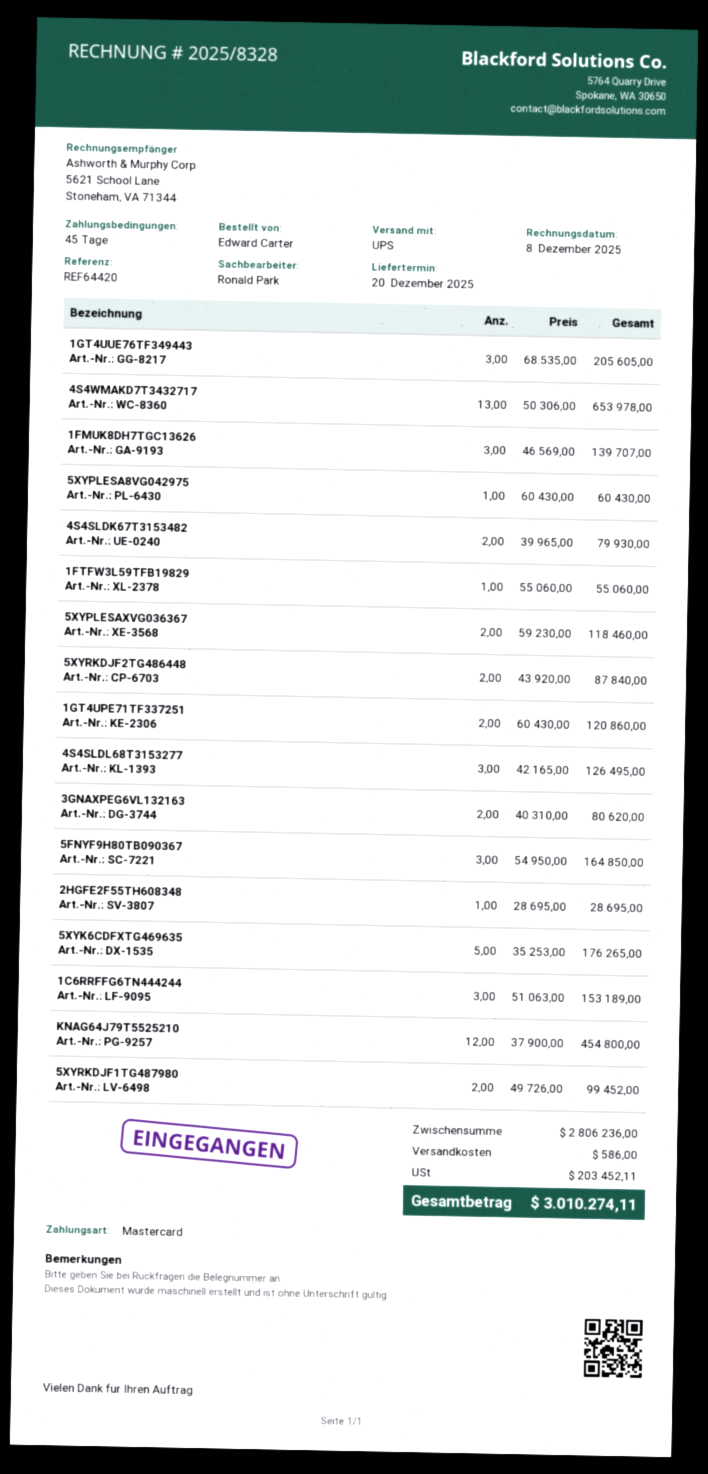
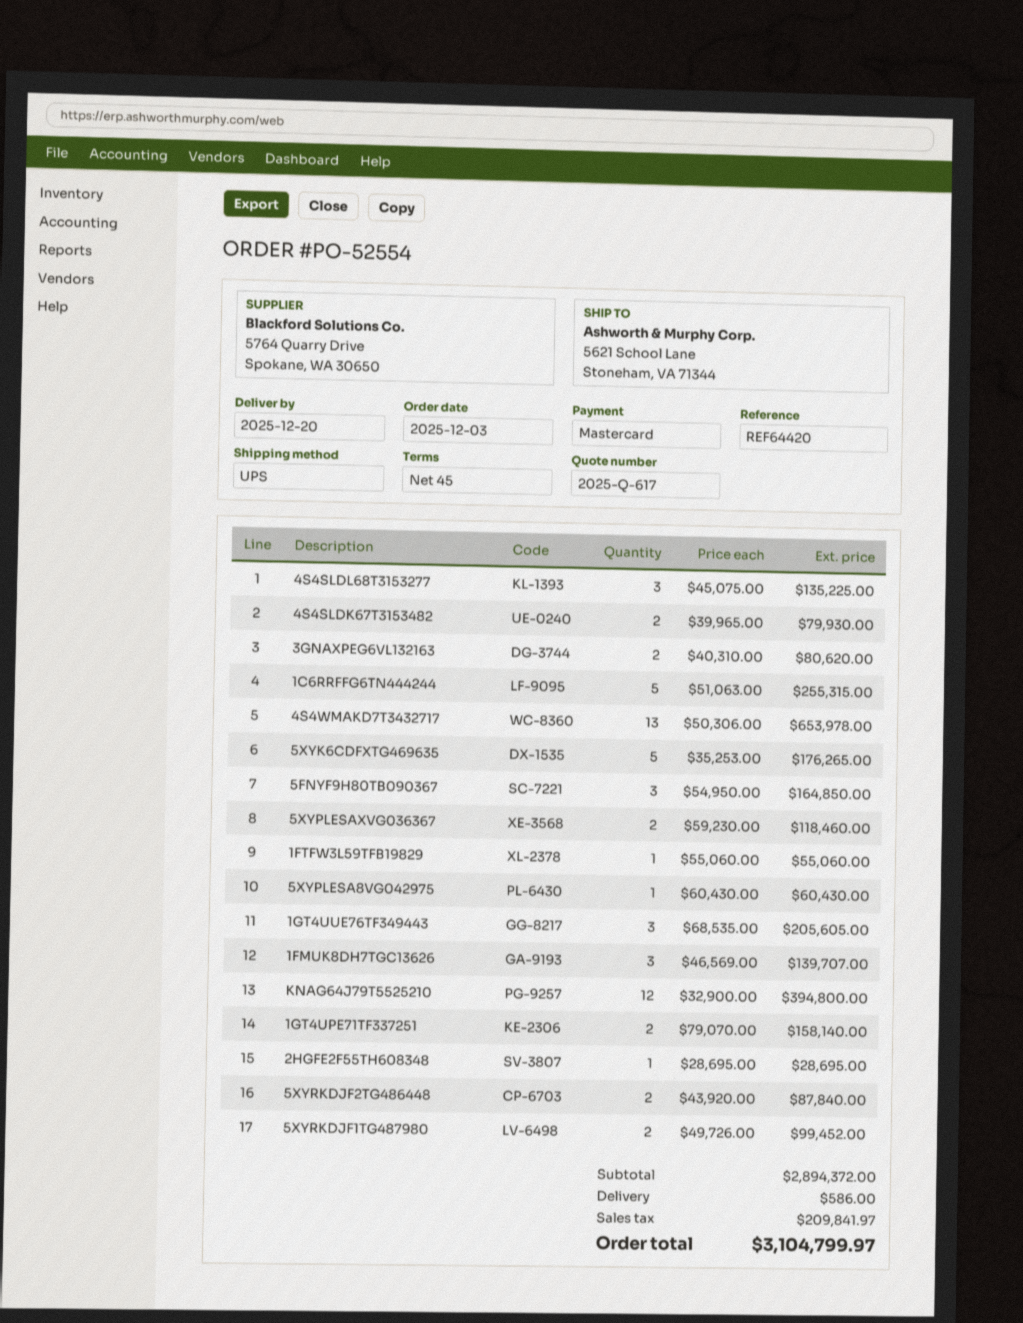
1GT4UPE71TF337251: 2 x 60430.00 = 120860.00 -> 2 x 79070.00 = 158140.00
4S4SLDL68T3153277: 3 x 42165.00 = 126495.00 -> 3 x 45075.00 = 135225.00
1C6RRFFG6TN444244: 3 x 51063.00 = 153189.00 -> 5 x 51063.00 = 255315.00
KNAG64J79T5525210: 12 x 37900.00 = 454800.00 -> 12 x 32900.00 = 394800.00
subtotal: 2806236.00 -> 2894372.00
tax: 203452.11 -> 209841.97
total: 3010274.11 -> 3104799.97

